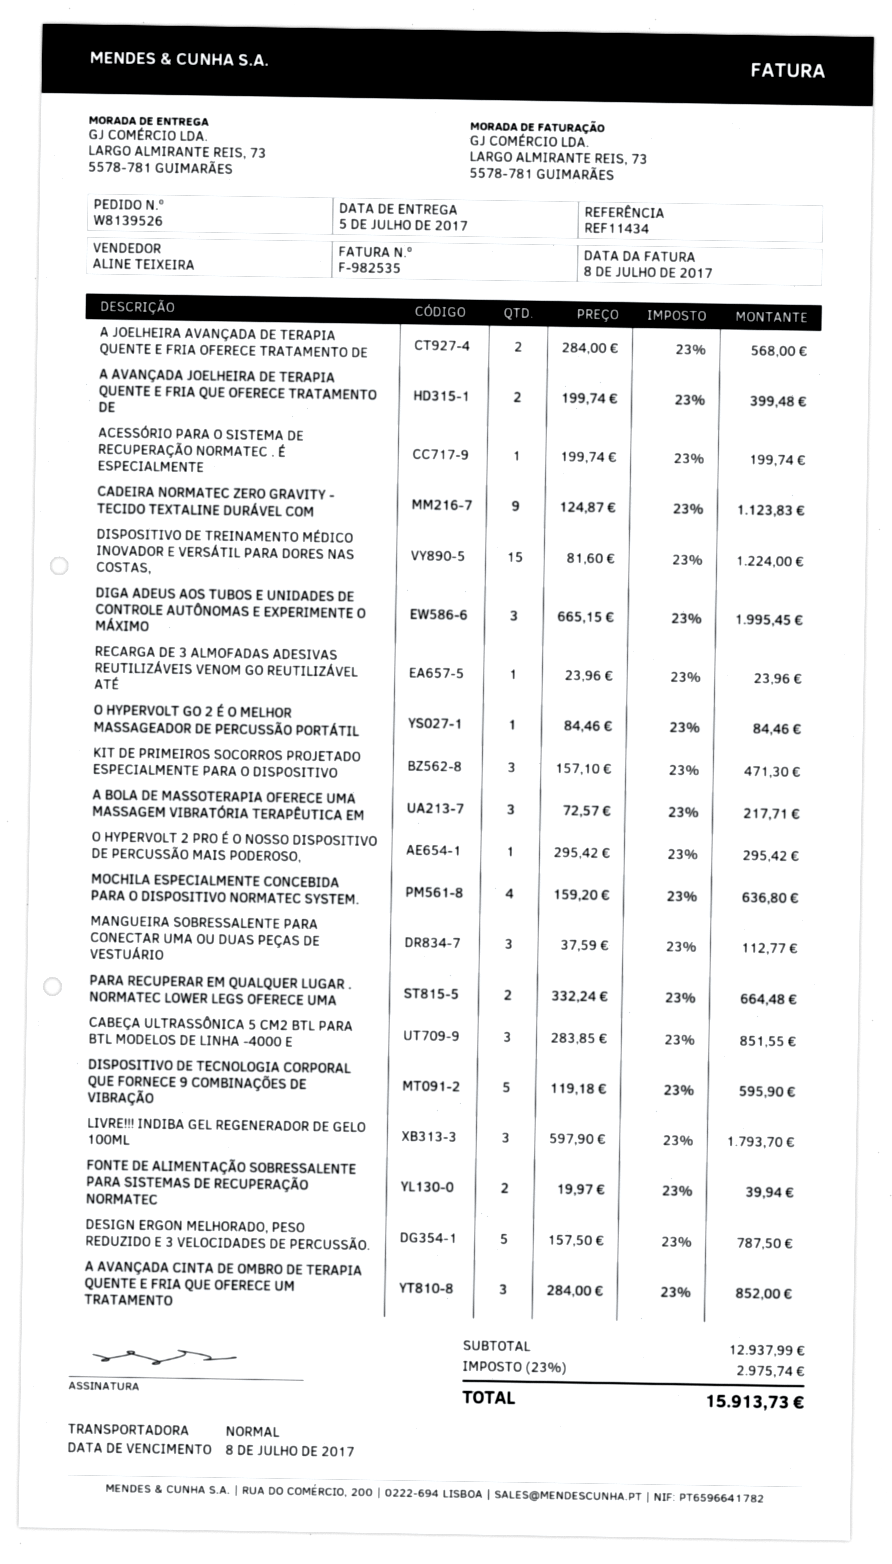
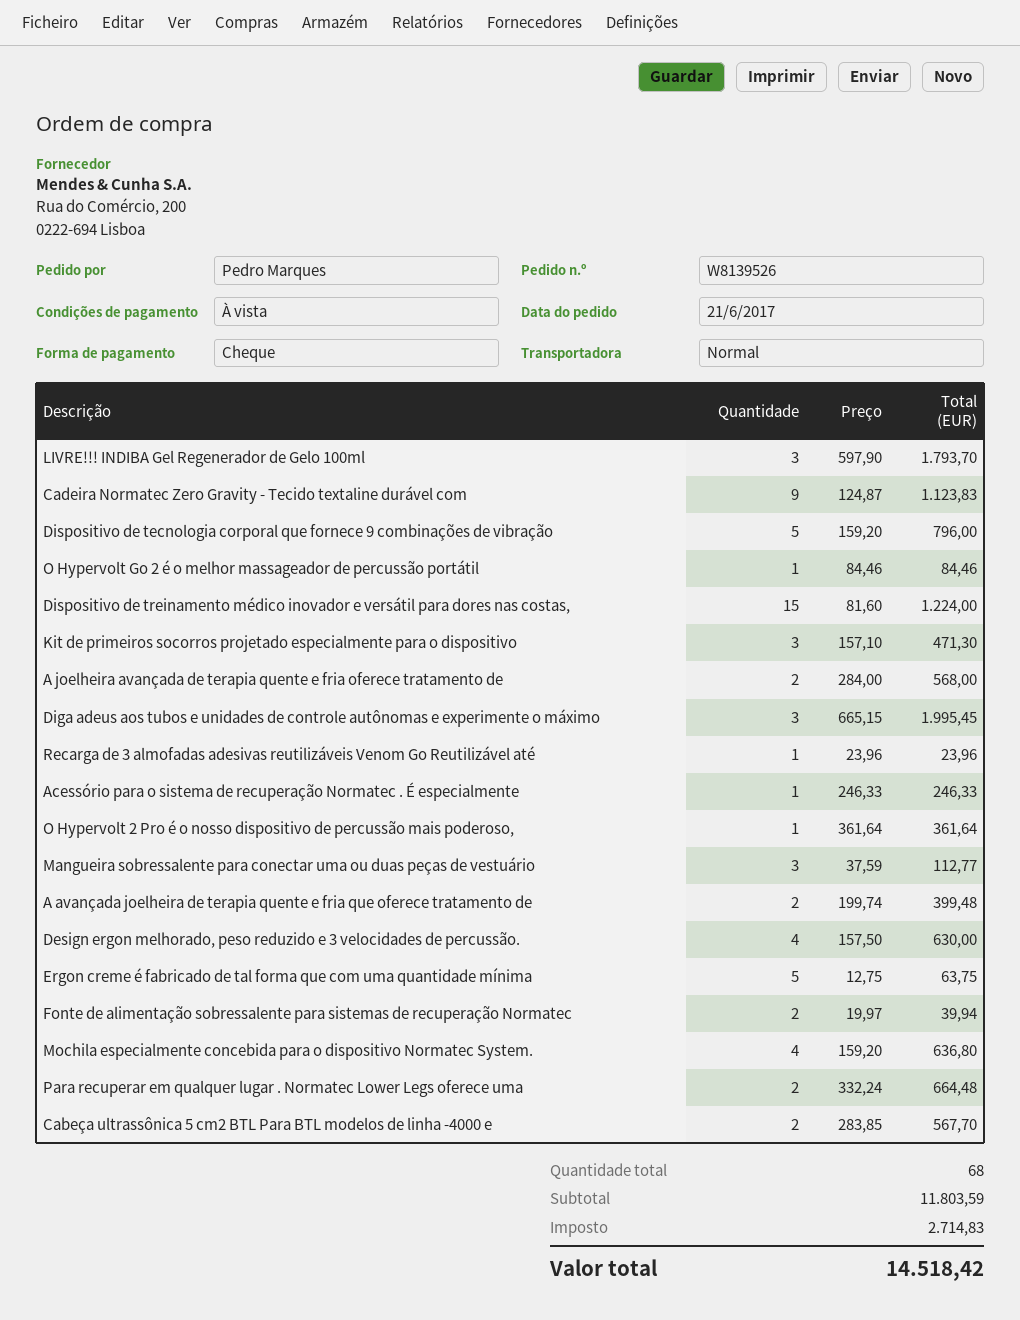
ACESSÓRIO PARA O SISTEMA DE RECUPERAÇÃO NORMATEC . É ESPECIALMENTE: 1 x 199.74 = 199.74 -> 1 x 246.33 = 246.33
A BOLA DE MASSOTERAPIA OFERECE UMA MASSAGEM VIBRATÓRIA TERAPÊUTICA EM: 3 x 72.57 = 217.71 -> none
O HYPERVOLT 2 PRO É O NOSSO DISPOSITIVO DE PERCUSSÃO MAIS PODEROSO,: 1 x 295.42 = 295.42 -> 1 x 361.64 = 361.64
CABEÇA ULTRASSÔNICA 5 CM2 BTL PARA BTL MODELOS DE LINHA -4000 E: 3 x 283.85 = 851.55 -> 2 x 283.85 = 567.70
DISPOSITIVO DE TECNOLOGIA CORPORAL QUE FORNECE 9 COMBINAÇÕES DE VIBRAÇÃO: 5 x 119.18 = 595.90 -> 5 x 159.20 = 796.00
DESIGN ERGON MELHORADO, PESO REDUZIDO E 3 VELOCIDADES DE PERCUSSÃO.: 5 x 157.50 = 787.50 -> 4 x 157.50 = 630.00
A AVANÇADA CINTA DE OMBRO DE TERAPIA QUENTE E FRIA QUE OFERECE UM TRATAMENTO: 3 x 284.00 = 852.00 -> none
Ergon creme é fabricado de tal forma que com uma quantidade mínima: none -> 5 x 12.75 = 63.75
subtotal: 12937.99 -> 11803.59
tax: 2975.74 -> 2714.83
total: 15913.73 -> 14518.42

